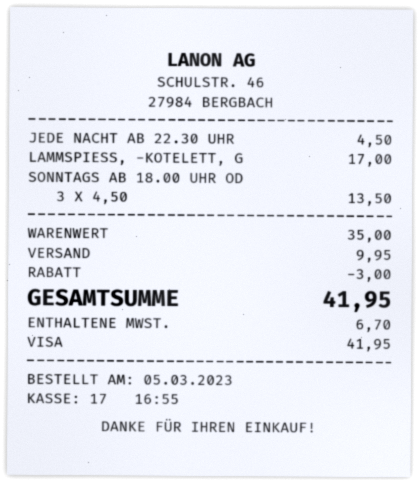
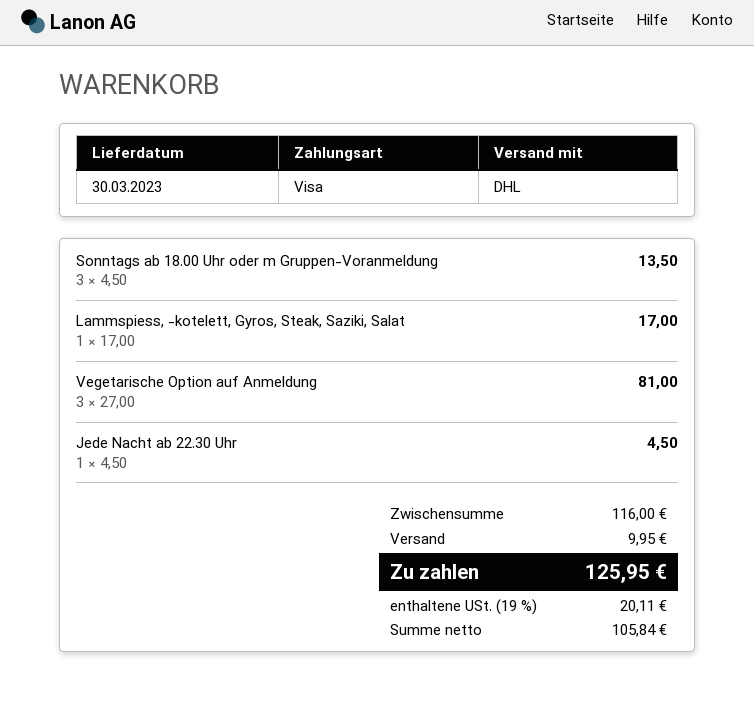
Vegetarische Option auf Anmeldung: none -> 3 x 27.00 = 81.00
subtotal: 35.00 -> 116.00
discount: 3.00 -> none
tax: 6.70 -> 20.11
total: 41.95 -> 125.95

